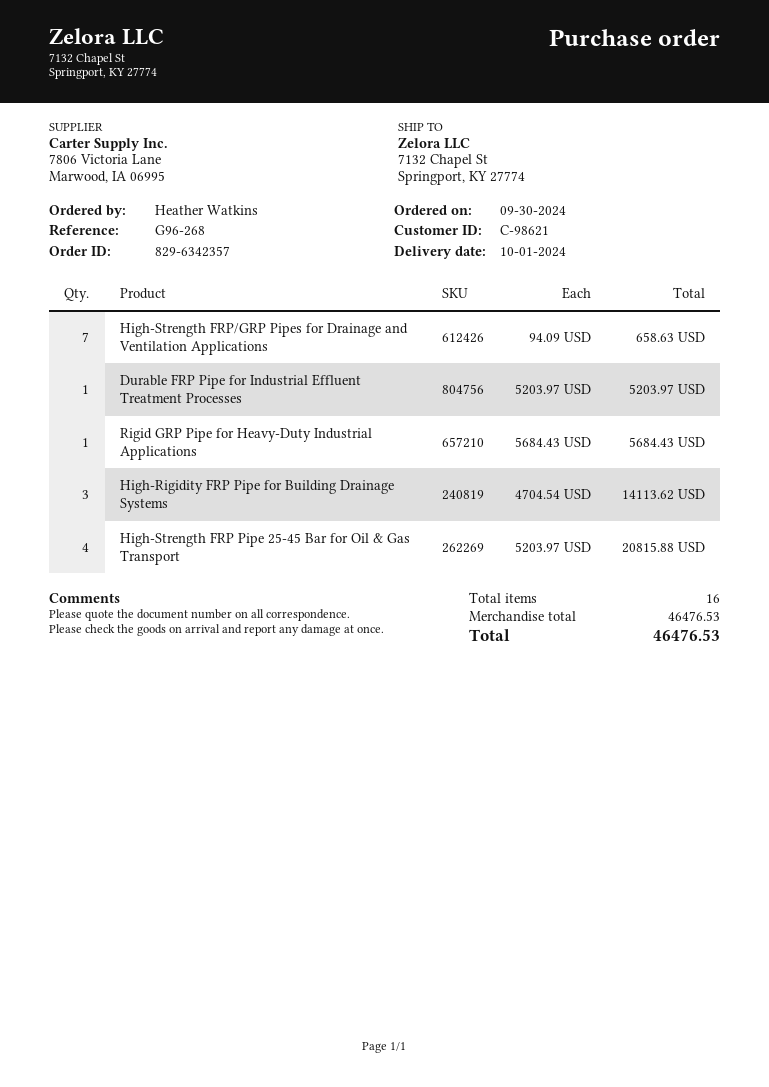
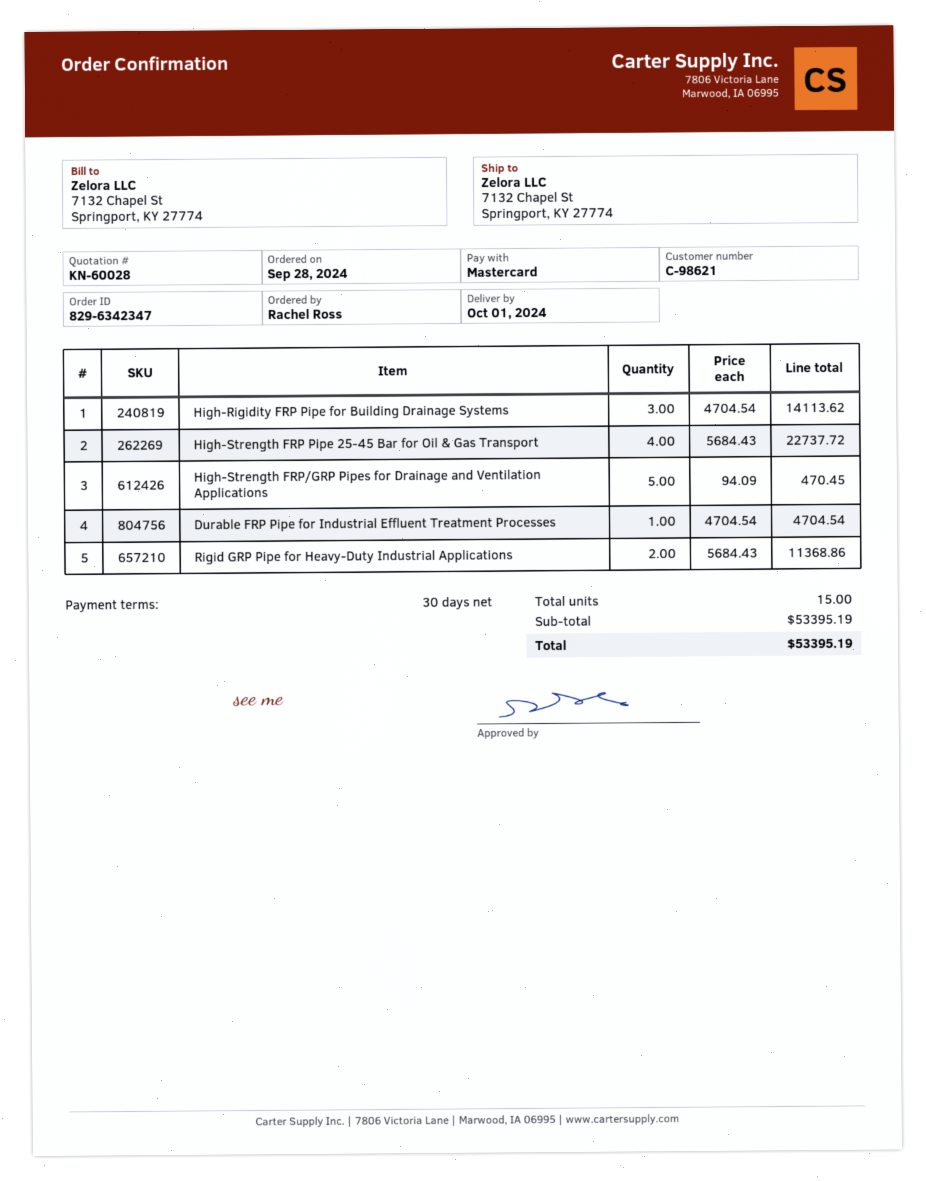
order number: 829-6342357 -> 829-6342347
order date: 2024-09-30 -> 2024-09-28
ordered by: Heather Watkins -> Rachel Ross
High-Strength FRP/GRP Pipes for Drainage and Ventilation Applications: 7 x 94.09 = 658.63 -> 5 x 94.09 = 470.45
Durable FRP Pipe for Industrial Effluent Treatment Processes: 1 x 5203.97 = 5203.97 -> 1 x 4704.54 = 4704.54
Rigid GRP Pipe for Heavy-Duty Industrial Applications: 1 x 5684.43 = 5684.43 -> 2 x 5684.43 = 11368.86
High-Strength FRP Pipe 25-45 Bar for Oil & Gas Transport: 4 x 5203.97 = 20815.88 -> 4 x 5684.43 = 22737.72
total quantity: 16 -> 15
subtotal: 46476.53 -> 53395.19
total: 46476.53 -> 53395.19

